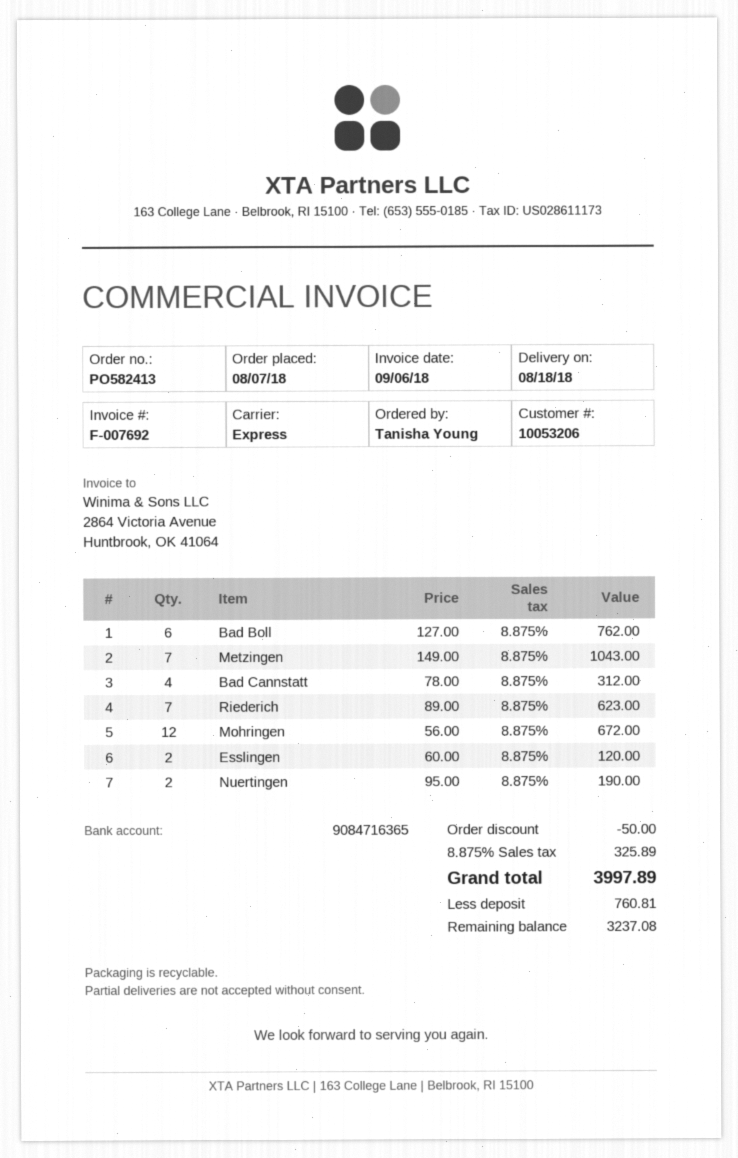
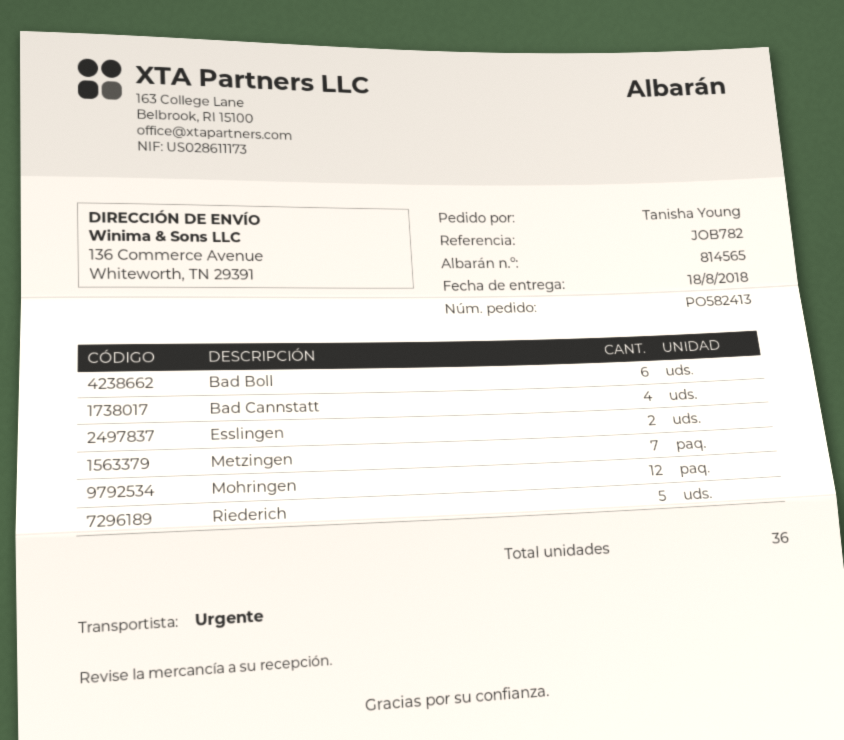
Riederich: 7 -> 5
Nuertingen: 2 -> none

